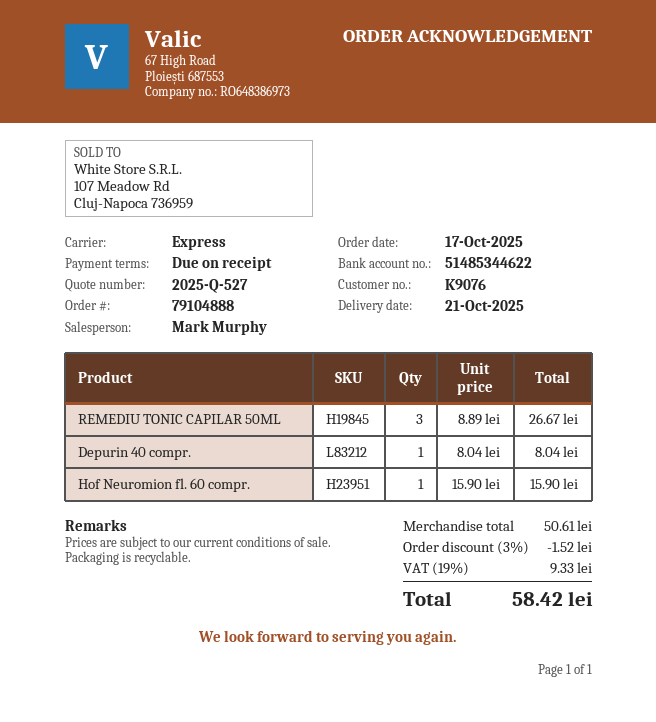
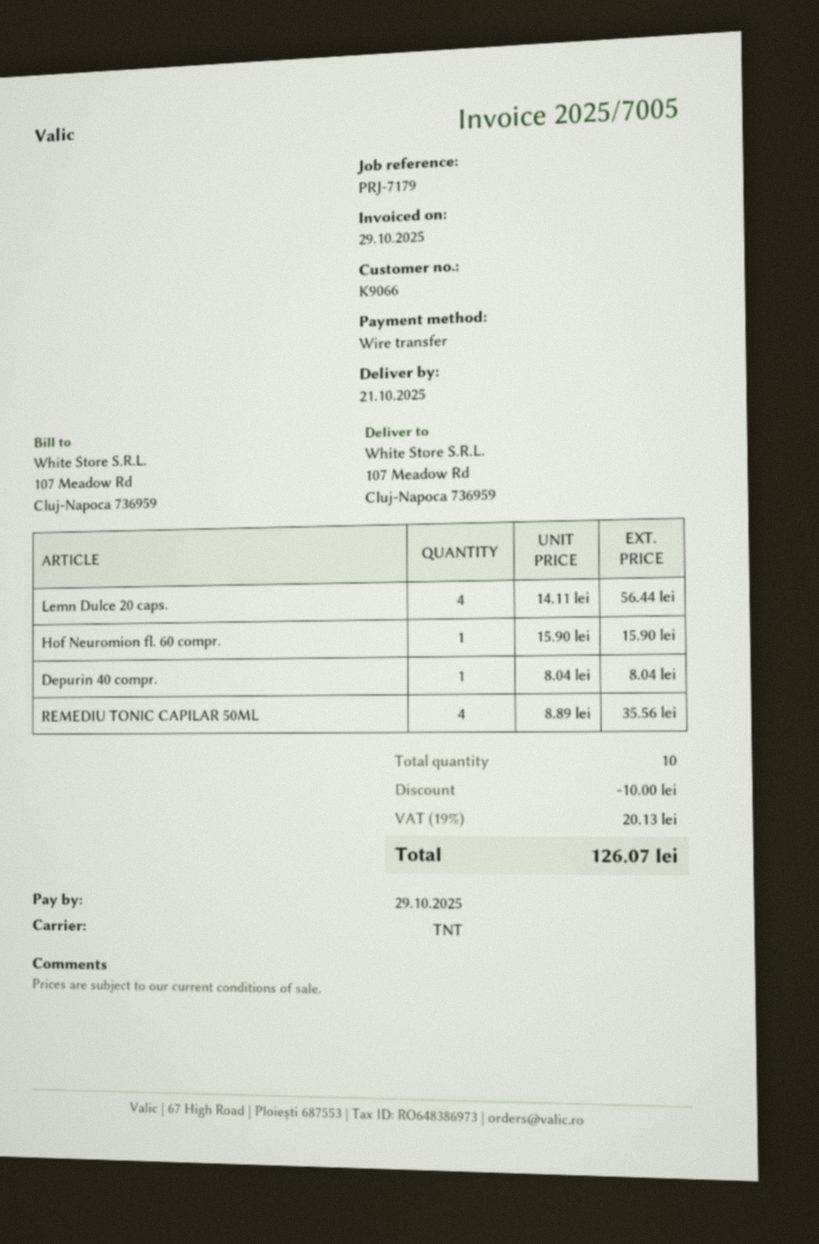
customer number: K9076 -> K9066
shipping method: express -> TNT
REMEDIU TONIC CAPILAR 50ML: 3 x 8.89 = 26.67 -> 4 x 8.89 = 35.56
Lemn Dulce 20 caps.: none -> 4 x 14.11 = 56.44
discount: 1.52 -> 10.00
tax: 19% = 9.33 -> 19% = 20.13
total: 58.42 -> 126.07

